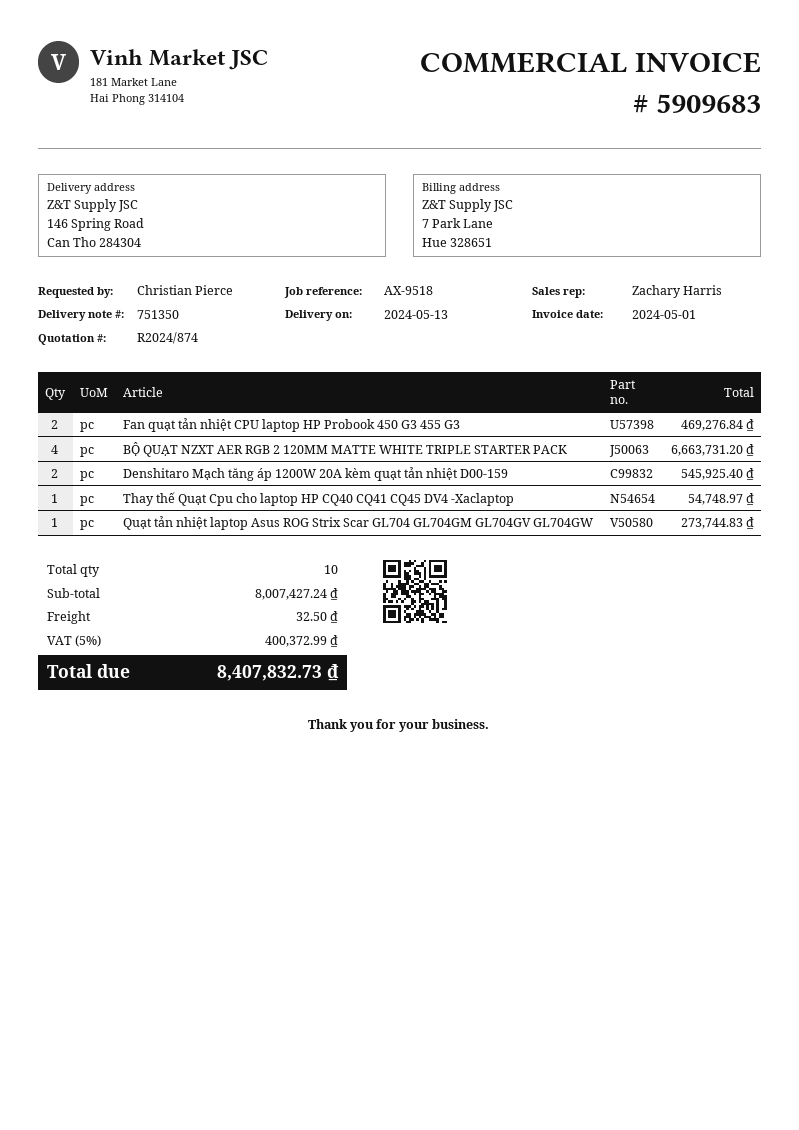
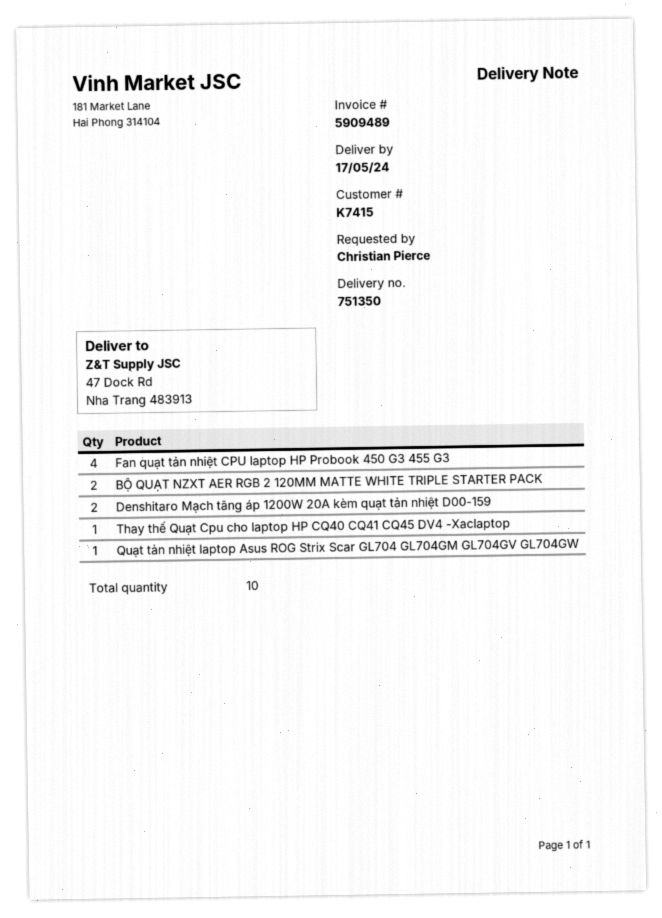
delivery date: 2024-05-13 -> 2024-05-17
invoice number: 5909683 -> 5909489
ship to: 146 Spring Road, Can Tho 284304 -> 47 Dock Rd, Nha Trang 483913
Fan quạt tản nhiệt CPU laptop HP Probook 450 G3 455 G3: 2 -> 4
BỘ QUẠT NZXT AER RGB 2 120MM MATTE WHITE TRIPLE STARTER PACK: 4 -> 2

